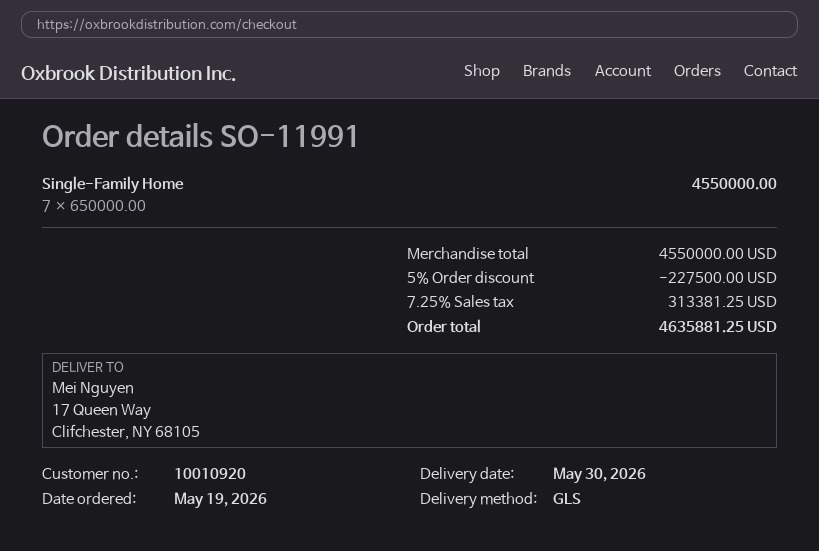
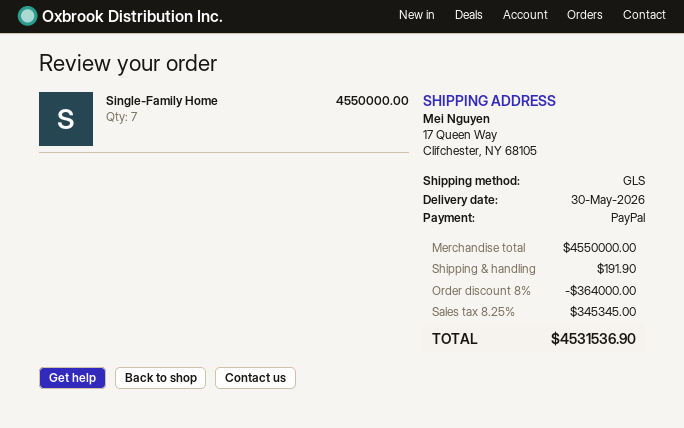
discount: 5% = 227500.00 -> 8% = 364000.00
shipping: none -> 191.90
tax: 7.25% = 313381.25 -> 8.25% = 345345.00
total: 4635881.25 -> 4531536.90

